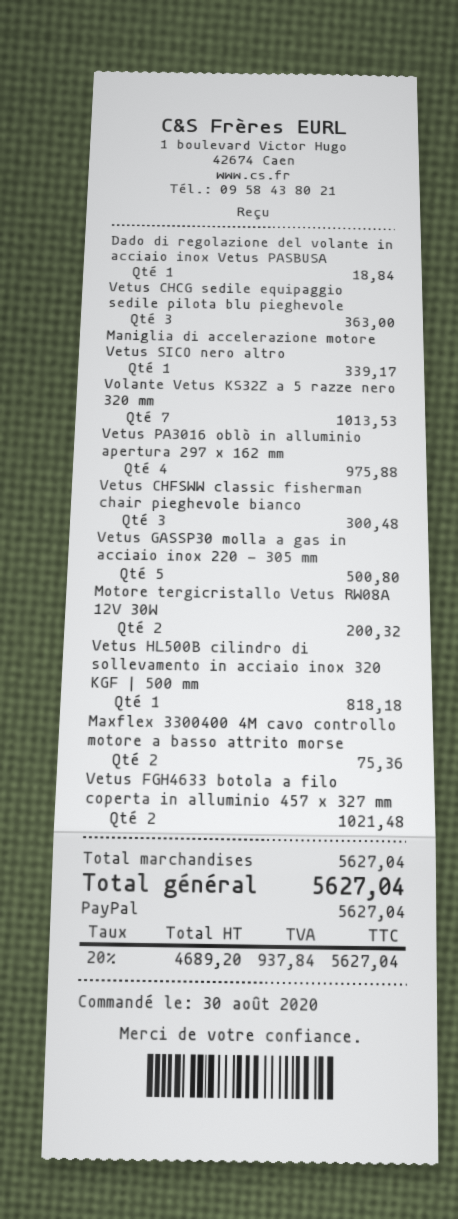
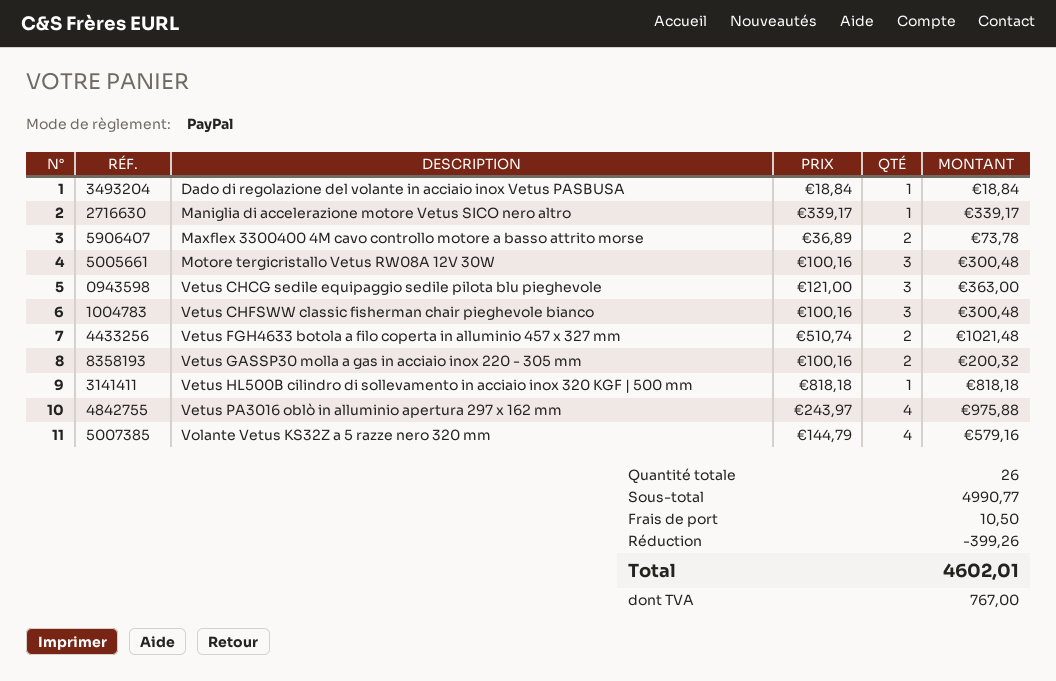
Volante Vetus KS32Z a 5 razze nero 320 mm: 7 for 1013.53 -> 4 for 579.16
Vetus GASSP30 molla a gas in acciaio inox 220 - 305 mm: 5 for 500.80 -> 2 for 200.32
Motore tergicristallo Vetus RW08A 12V 30W: 2 for 200.32 -> 3 for 300.48
Maxflex 3300400 4M cavo controllo motore a basso attrito morse: 2 for 75.36 -> 2 for 73.78
subtotal: 5627.04 -> 4990.77
discount: none -> 399.26
shipping: none -> 10.50
tax: 937.84 -> 767.00
total: 5627.04 -> 4602.01

